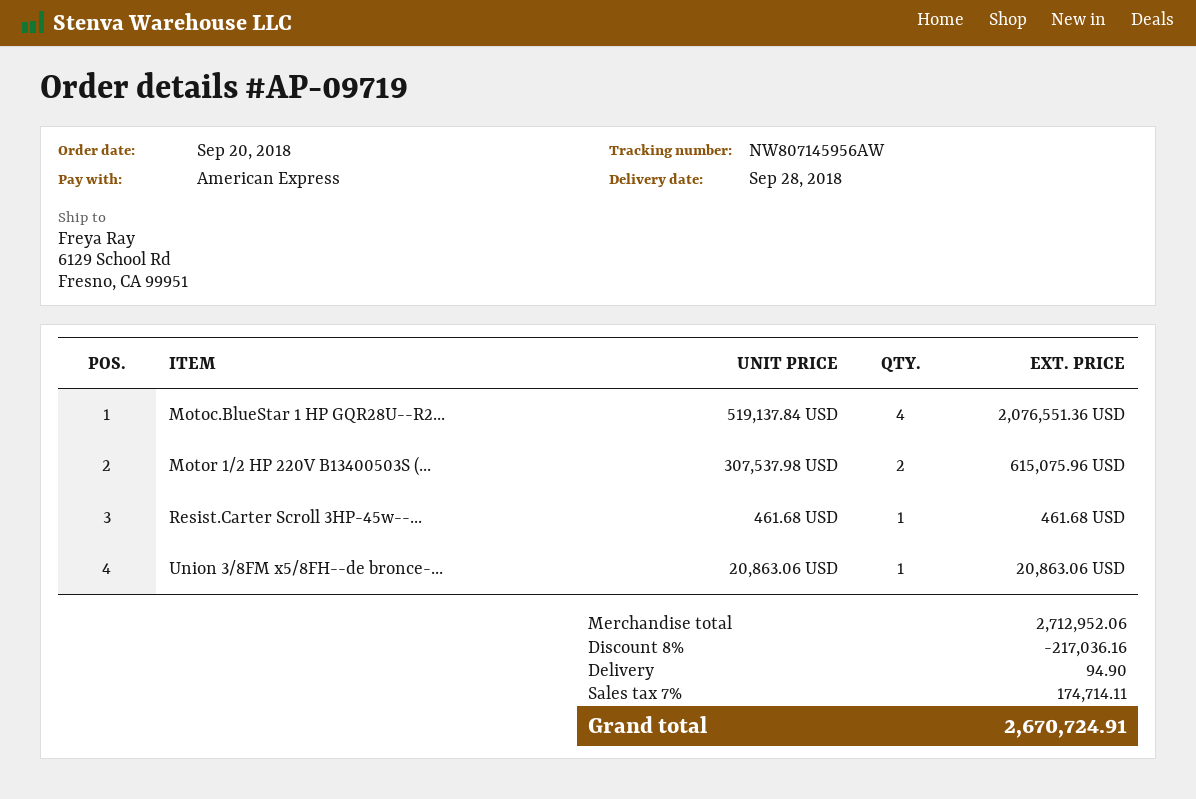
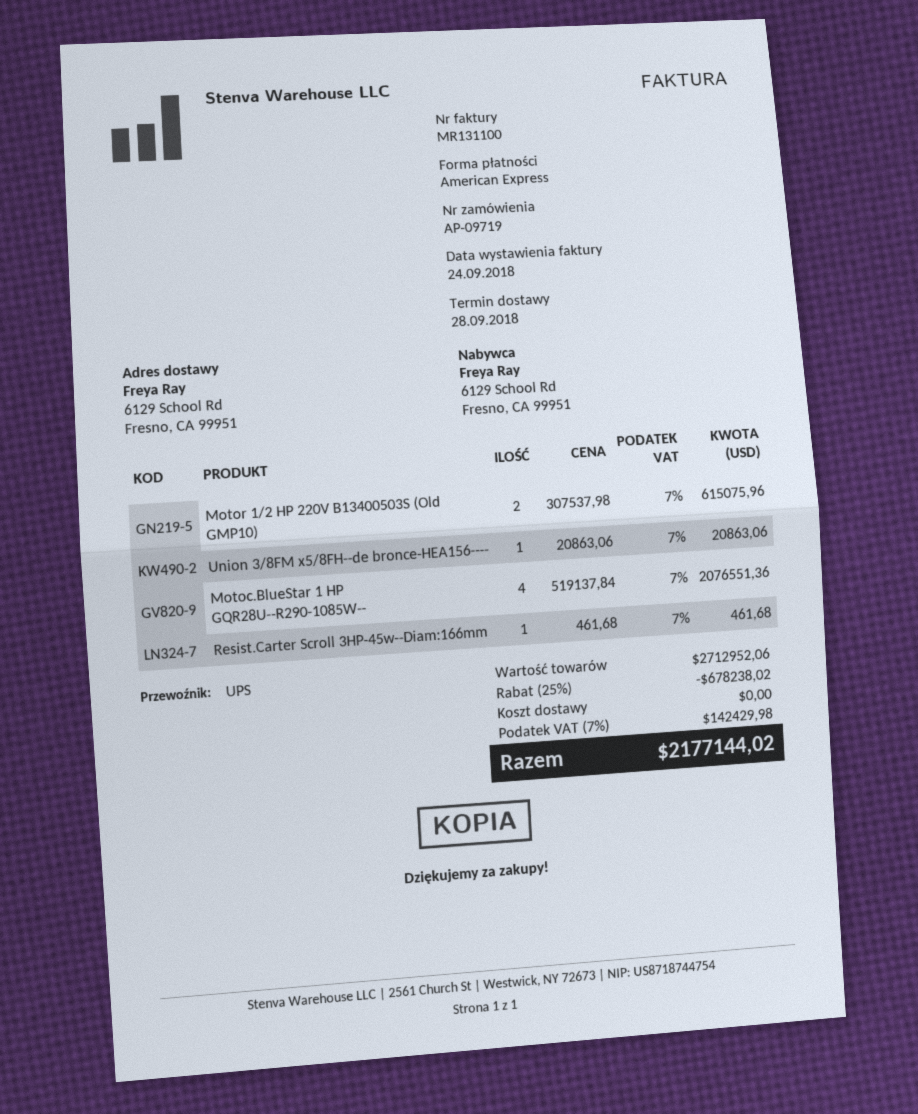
discount: 8% = 217036.16 -> 25% = 678238.02
shipping: 94.90 -> 0.00
tax: 7% = 174714.11 -> 7% = 142429.98
total: 2670724.91 -> 2177144.02

